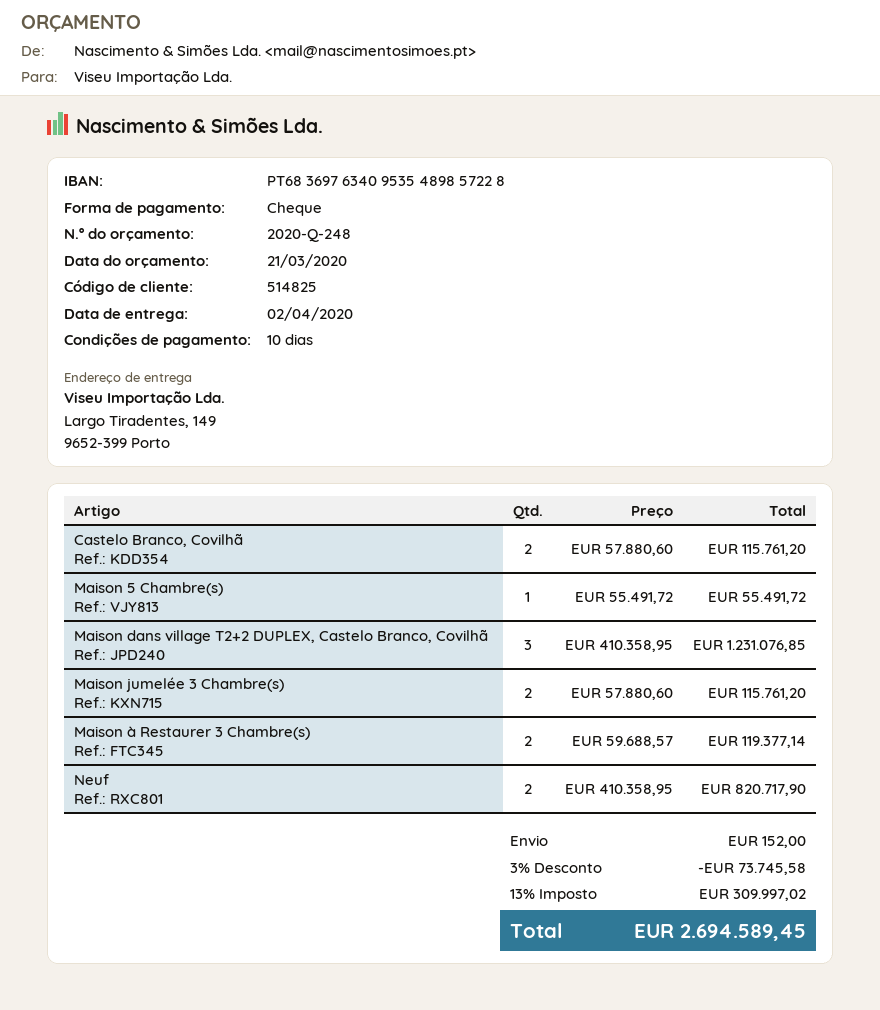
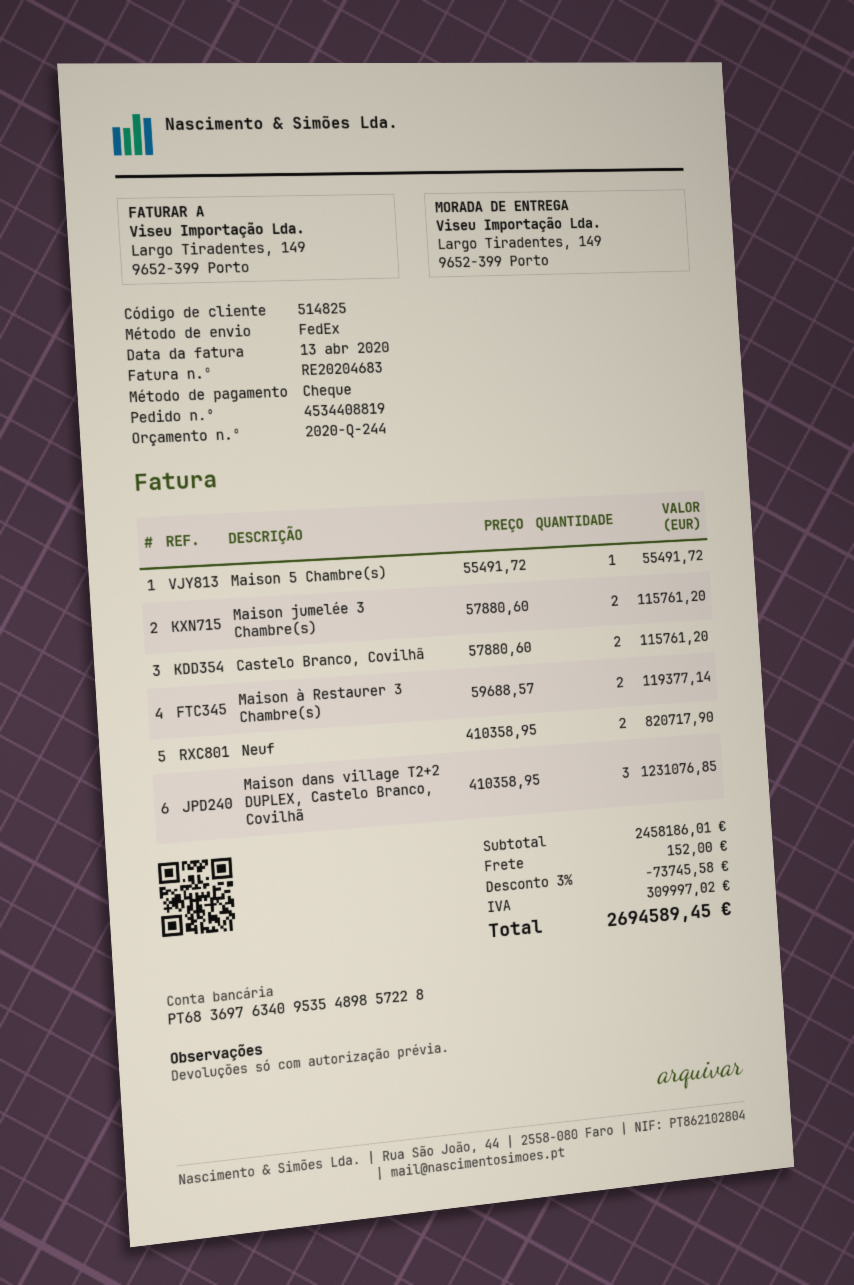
quote number: 2020-Q-248 -> 2020-Q-244

